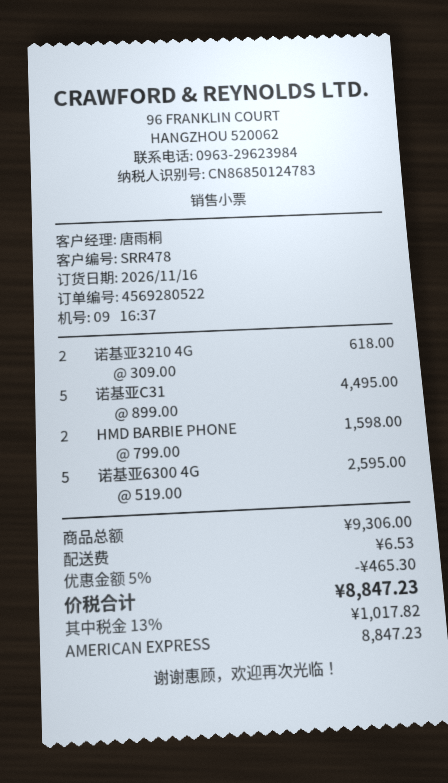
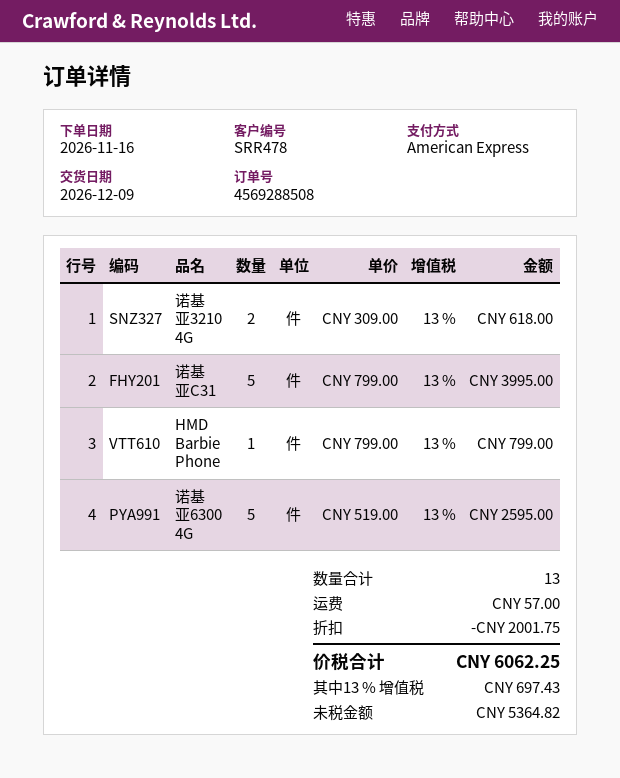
order number: 4569280522 -> 4569288508
诺基亚C31: 5 x 899.00 = 4495.00 -> 5 x 799.00 = 3995.00
HMD BARBIE PHONE: 2 x 799.00 = 1598.00 -> 1 x 799.00 = 799.00
discount: 465.30 -> 2001.75
shipping: 6.53 -> 57.00
tax: 13% = 1017.82 -> 13% = 697.43
total: 8847.23 -> 6062.25

